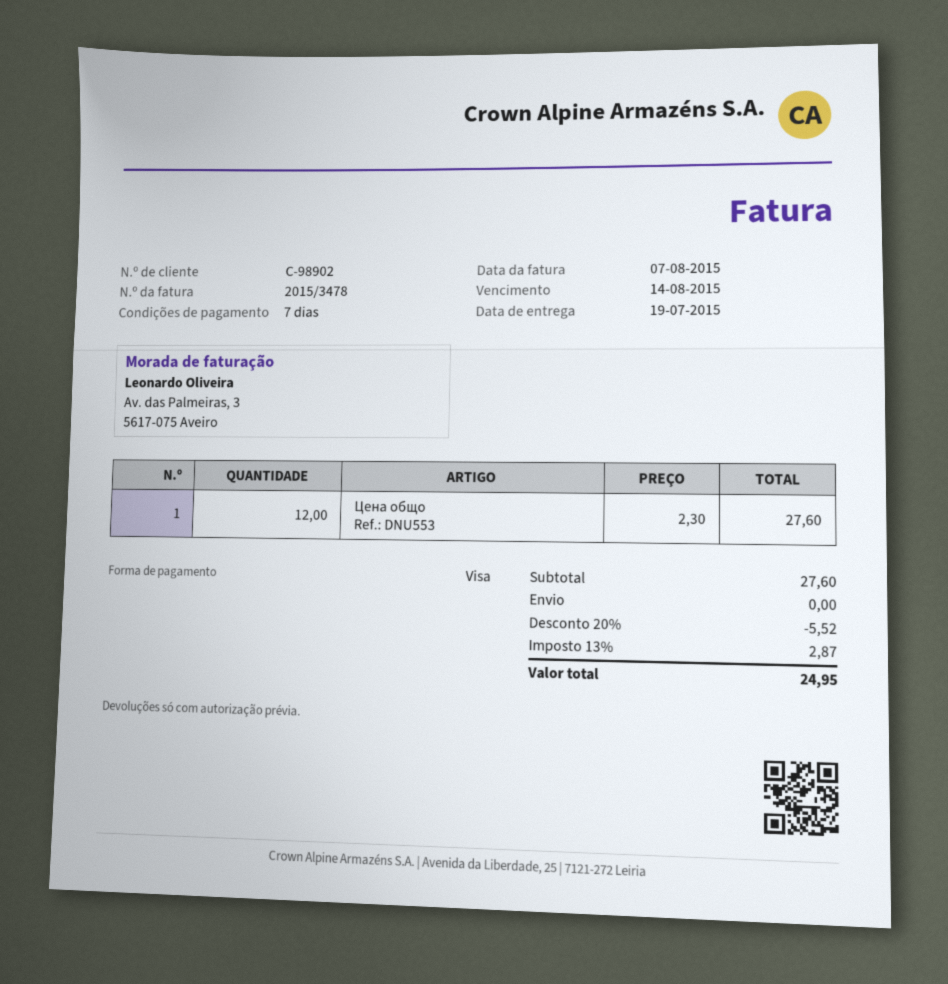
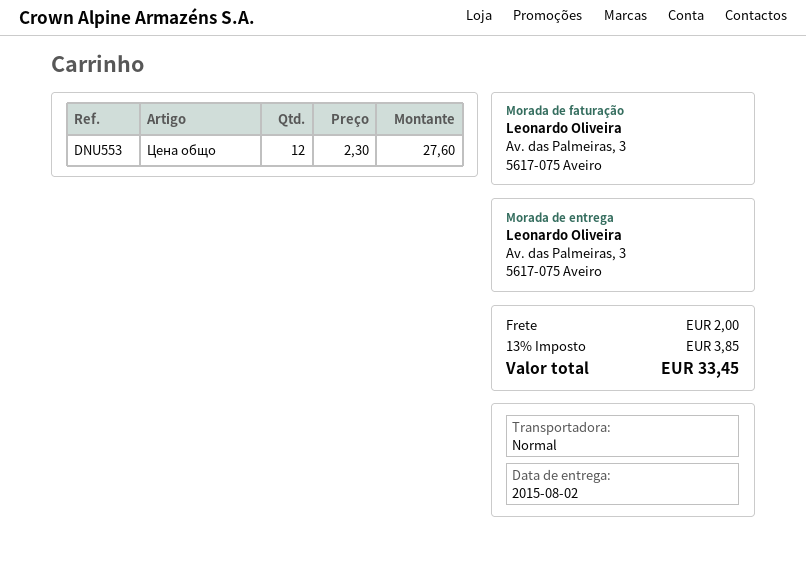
delivery date: 2015-07-19 -> 2015-08-02
discount: 20% = 5.52 -> none
shipping: 0.00 -> 2.00
tax: 13% = 2.87 -> 13% = 3.85
total: 24.95 -> 33.45

